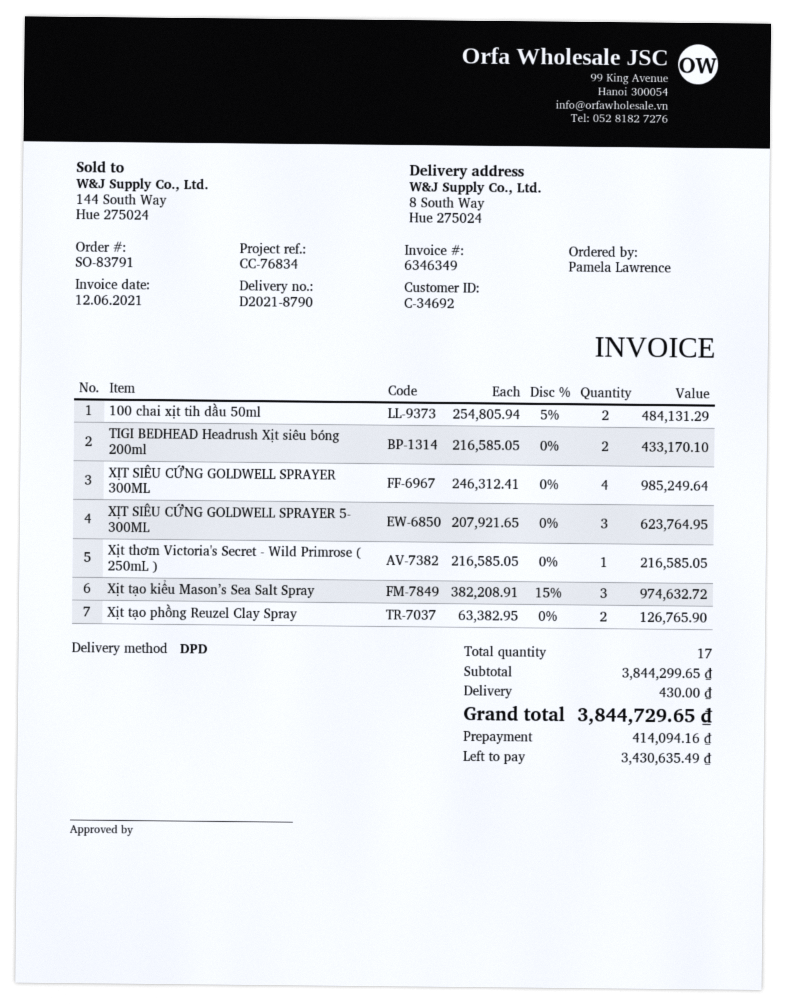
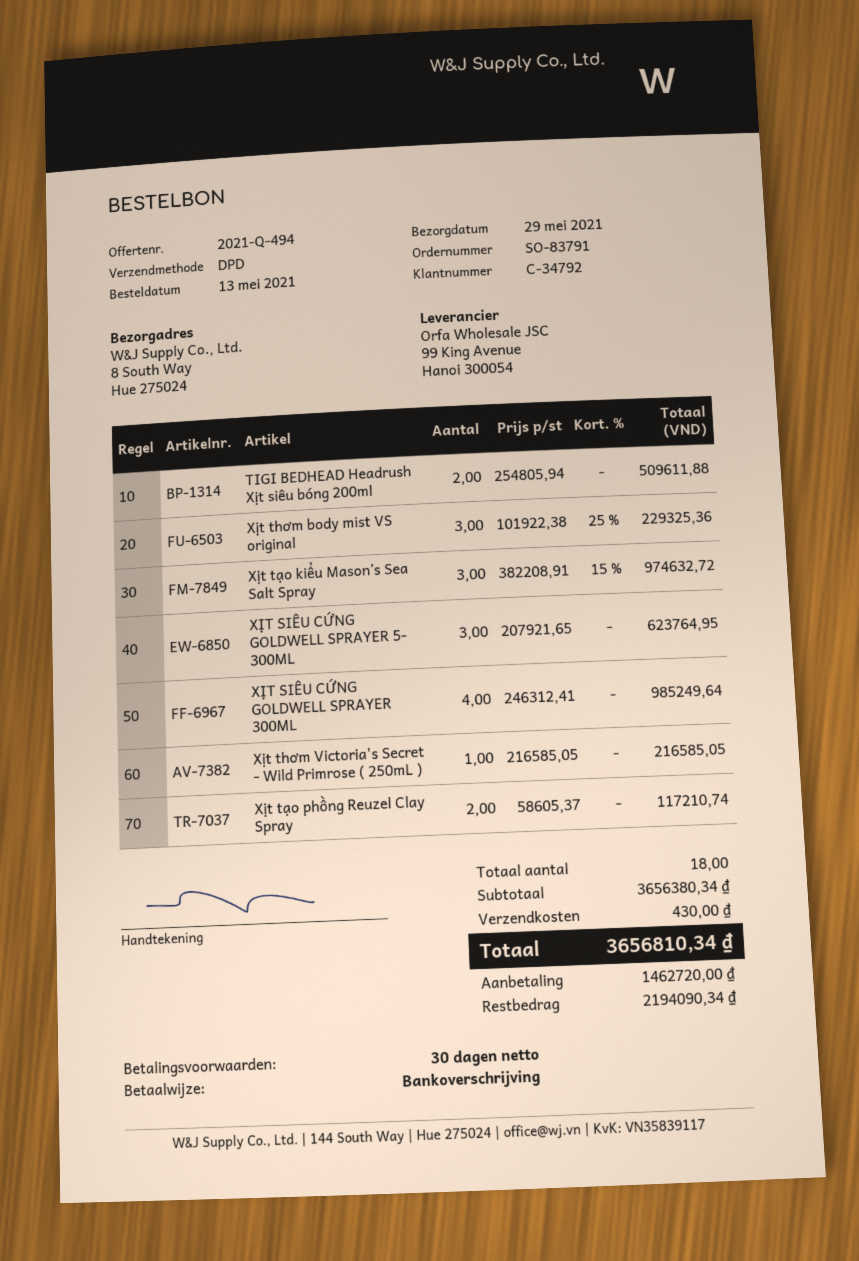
customer number: C-34692 -> C-34792
100 chai xịt tih dầu 50ml: 2 x 254805.94 - 5% = 484131.29 -> none
TIGI BEDHEAD Headrush Xịt siêu bóng 200ml: 2 x 216585.05 = 433170.10 -> 2 x 254805.94 = 509611.88
Xịt tạo phồng Reuzel Clay Spray: 2 x 63382.95 = 126765.90 -> 2 x 58605.37 = 117210.74
Xịt thơm body mist VS original: none -> 3 x 101922.38 - 25% = 229325.36
total quantity: 17 -> 18
subtotal: 3844299.65 -> 3656380.34
total: 3844729.65 -> 3656810.34
deposit: 414094.16 -> 1462720.00
balance: 3430635.49 -> 2194090.34

